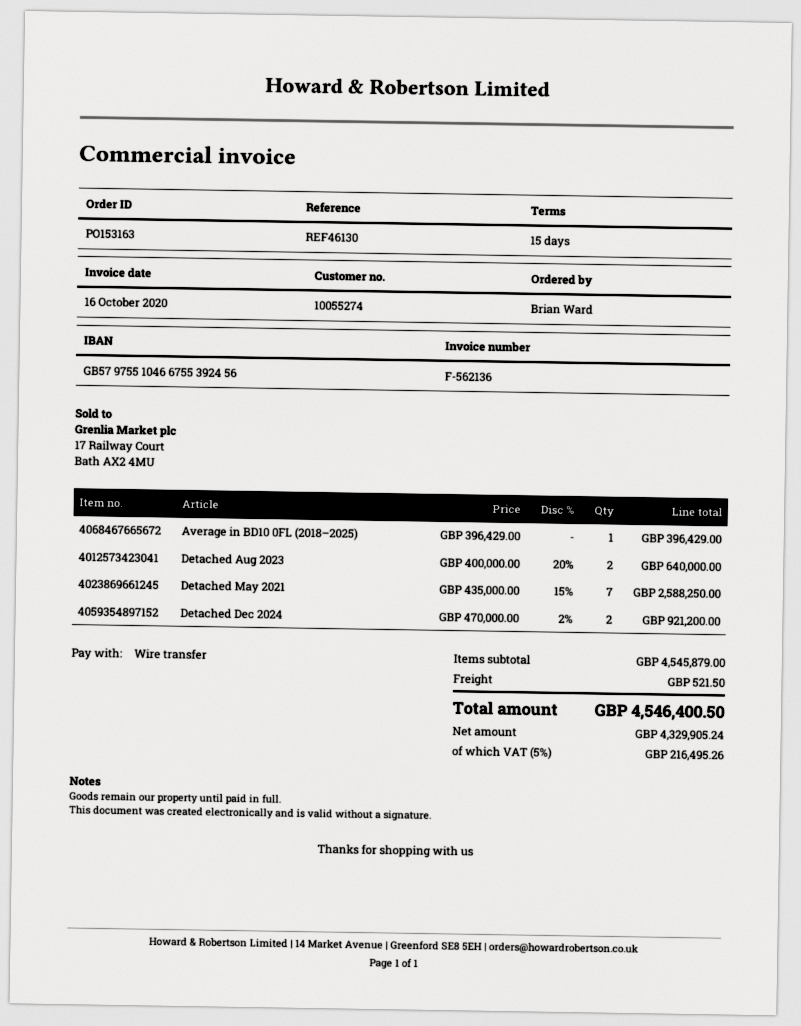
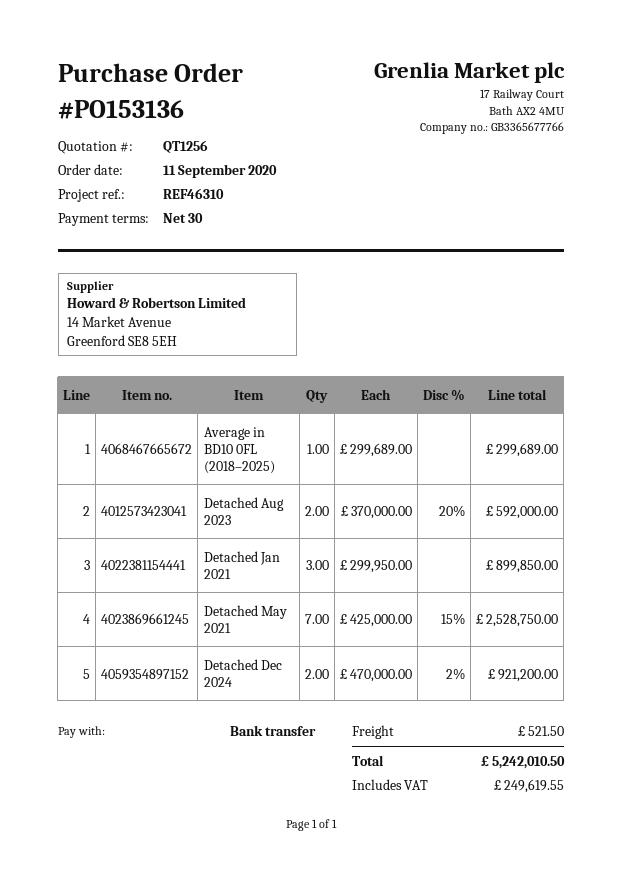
order number: PO153163 -> PO153136
payment terms: 15 days -> 30 days
reference: REF46130 -> REF46310
Average in BD10 0FL (2018–2025): 1 x 396429.00 = 396429.00 -> 1 x 299689.00 = 299689.00
Detached Aug 2023: 2 x 400000.00 - 20% = 640000.00 -> 2 x 370000.00 - 20% = 592000.00
Detached May 2021: 7 x 435000.00 - 15% = 2588250.00 -> 7 x 425000.00 - 15% = 2528750.00
Detached Jan 2021: none -> 3 x 299950.00 = 899850.00
tax: 216495.26 -> 249619.55
total: 4546400.50 -> 5242010.50

